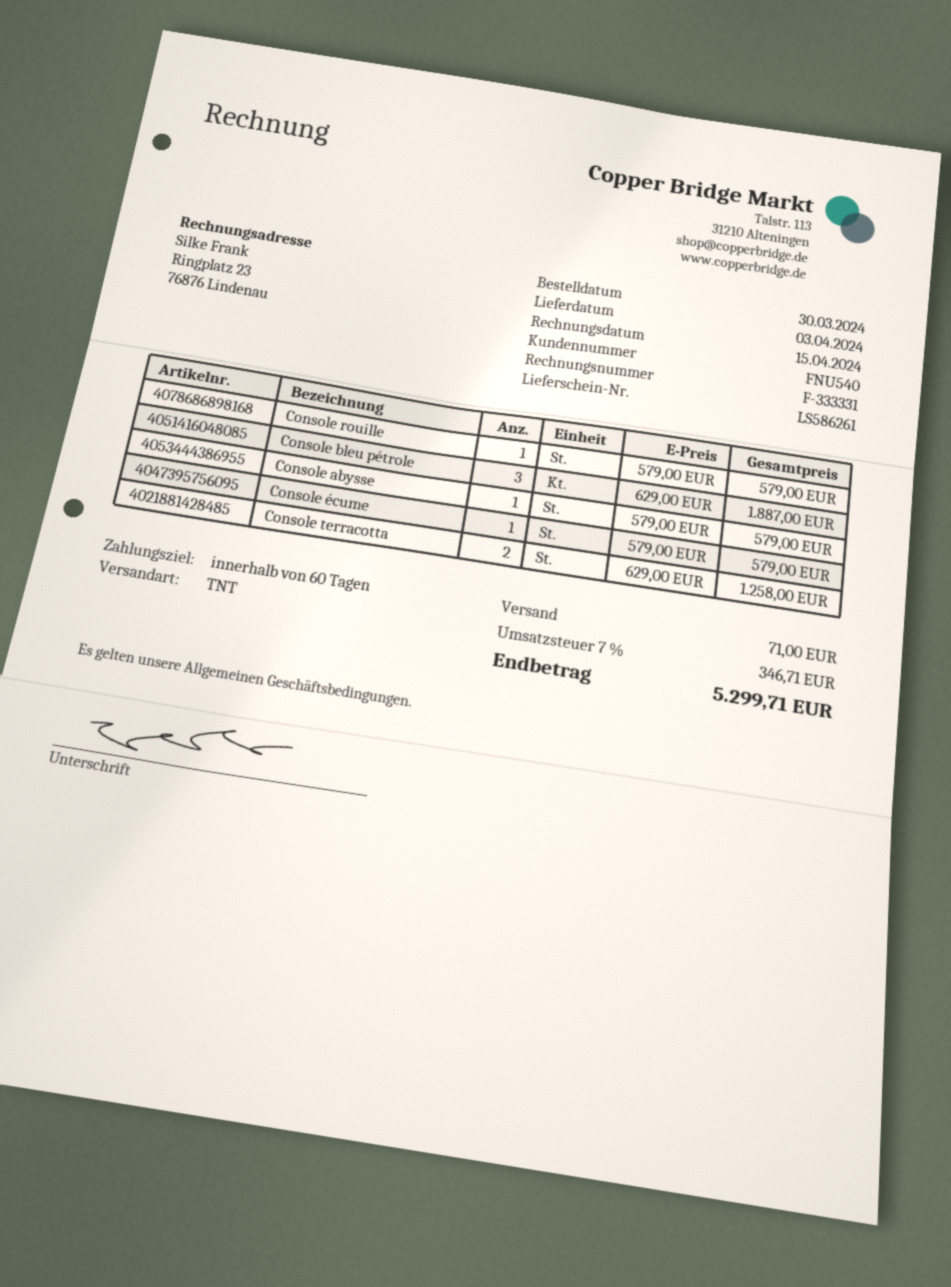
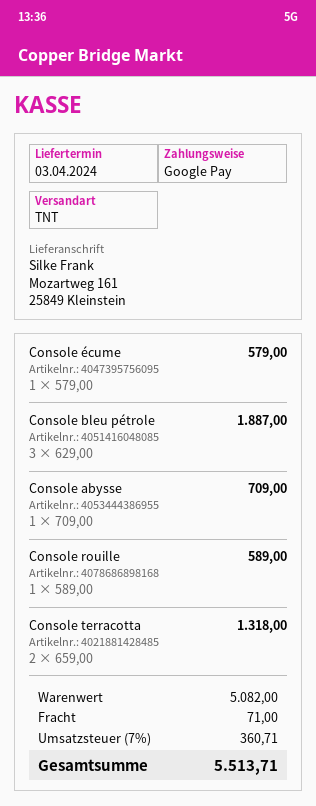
Console rouille: 1 x 579.00 = 579.00 -> 1 x 589.00 = 589.00
Console abysse: 1 x 579.00 = 579.00 -> 1 x 709.00 = 709.00
Console terracotta: 2 x 629.00 = 1258.00 -> 2 x 659.00 = 1318.00
tax: 7% = 346.71 -> 7% = 360.71
total: 5299.71 -> 5513.71

